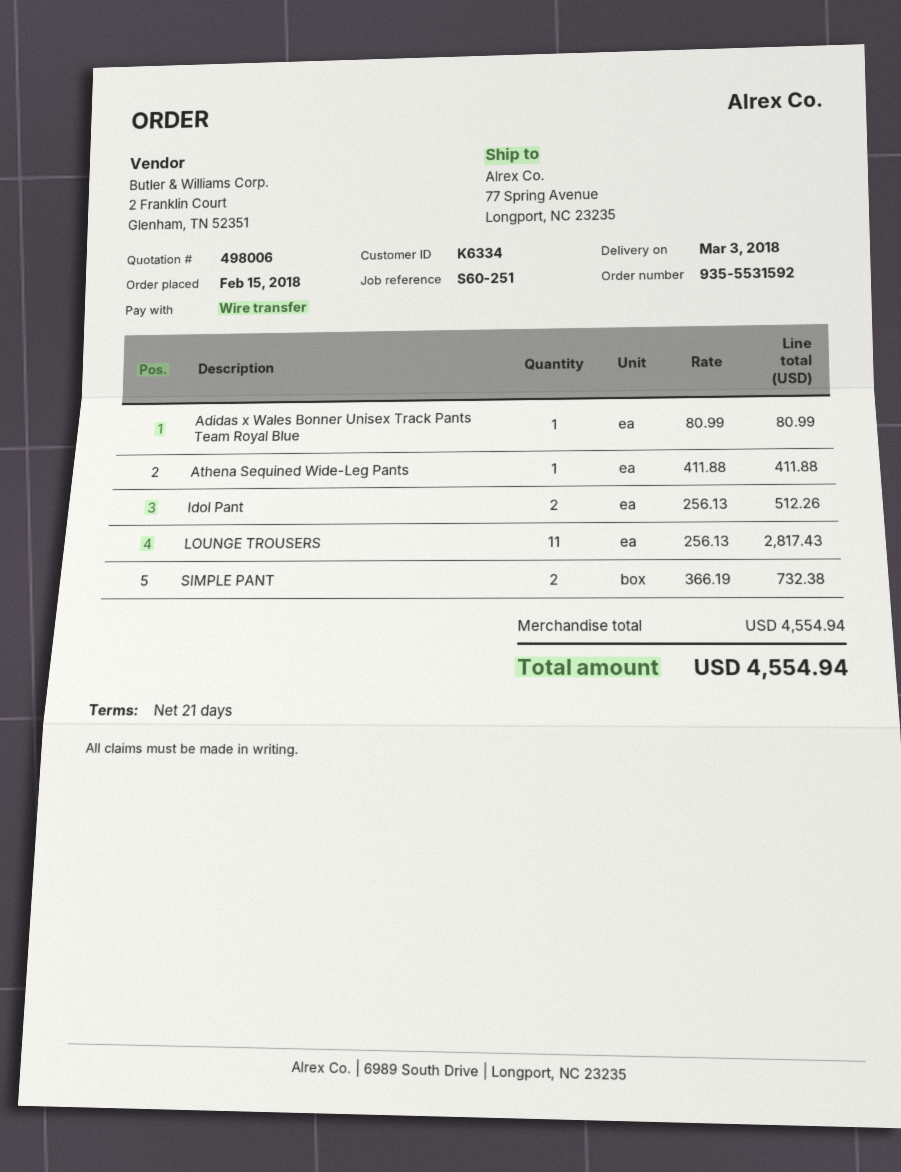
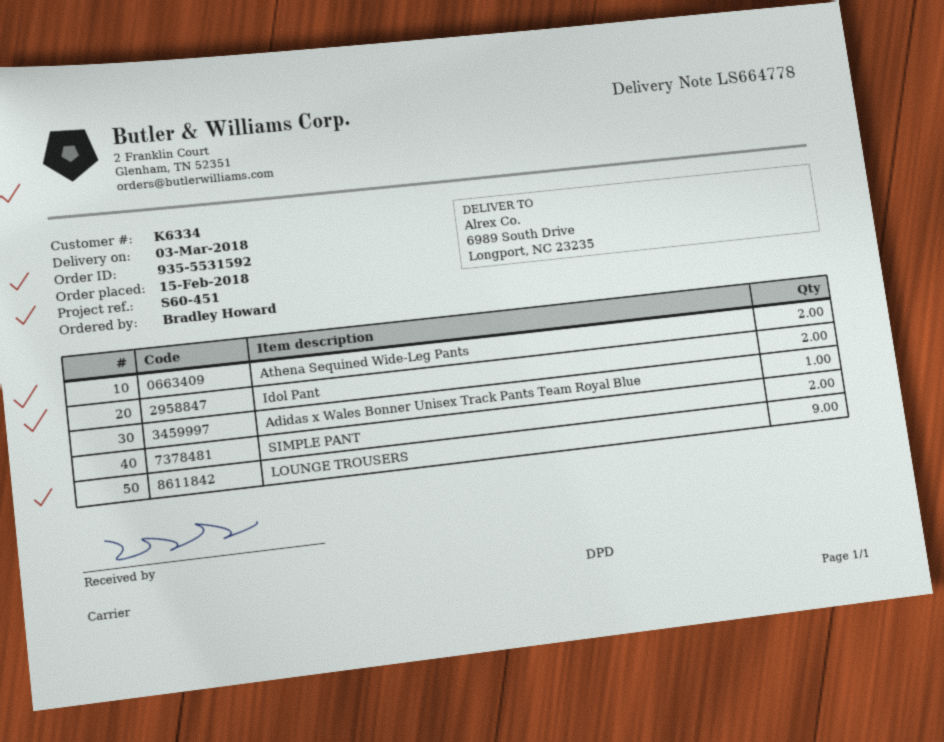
reference: S60-251 -> S60-451
ship to: 77 Spring Avenue, Longport, NC 23235 -> 6989 South Drive, Longport, NC 23235
Athena Sequined Wide-Leg Pants: 1 -> 2
LOUNGE TROUSERS: 11 -> 9

